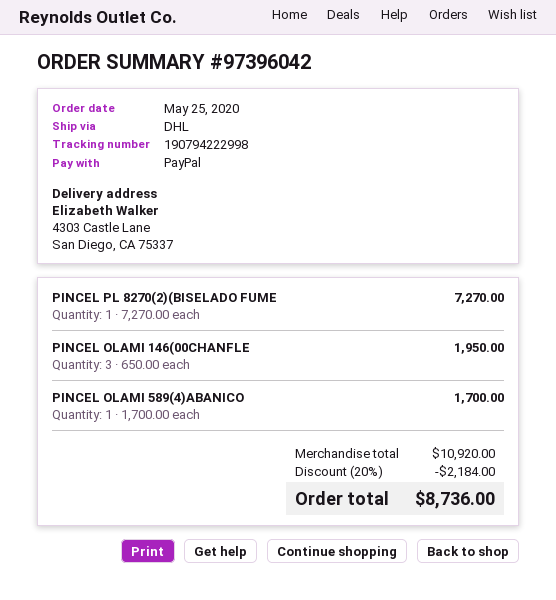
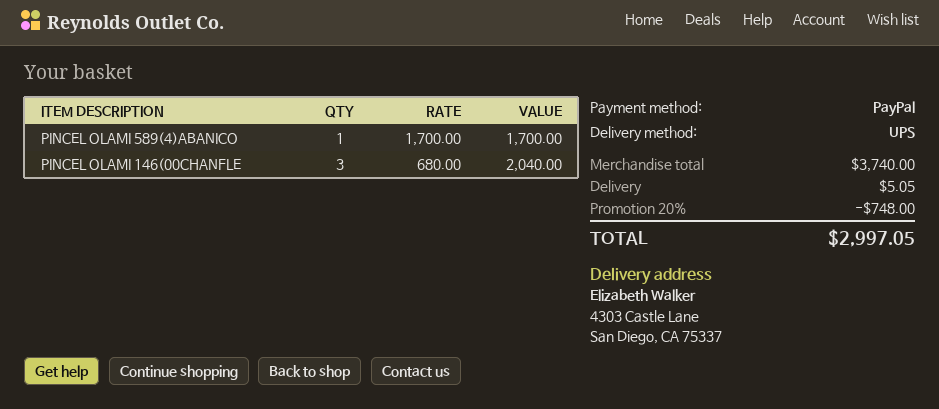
shipping method: DHL -> UPS
PINCEL PL 8270(2)(BISELADO FUME: 1 x 7270.00 = 7270.00 -> none
PINCEL OLAMI 146(00CHANFLE: 3 x 650.00 = 1950.00 -> 3 x 680.00 = 2040.00
subtotal: 10920.00 -> 3740.00
discount: 20% = 2184.00 -> 20% = 748.00
shipping: none -> 5.05
total: 8736.00 -> 2997.05

